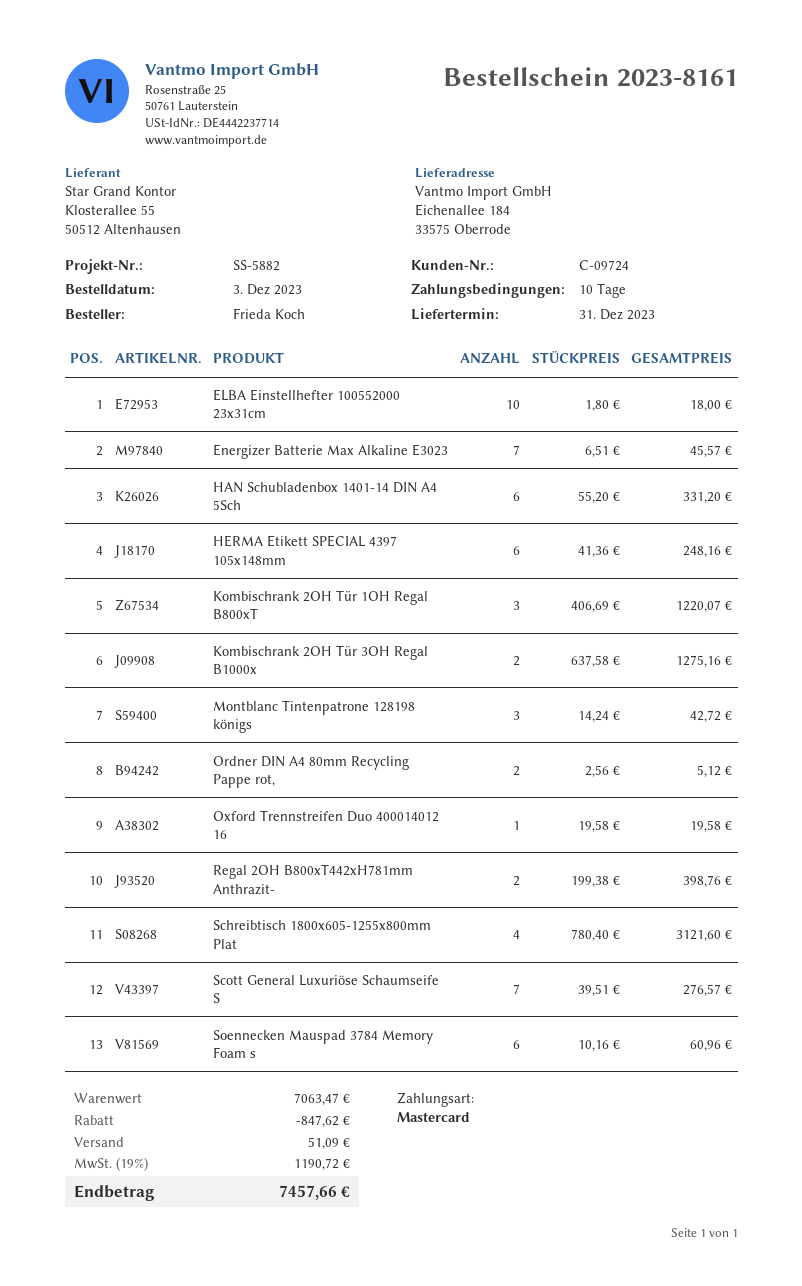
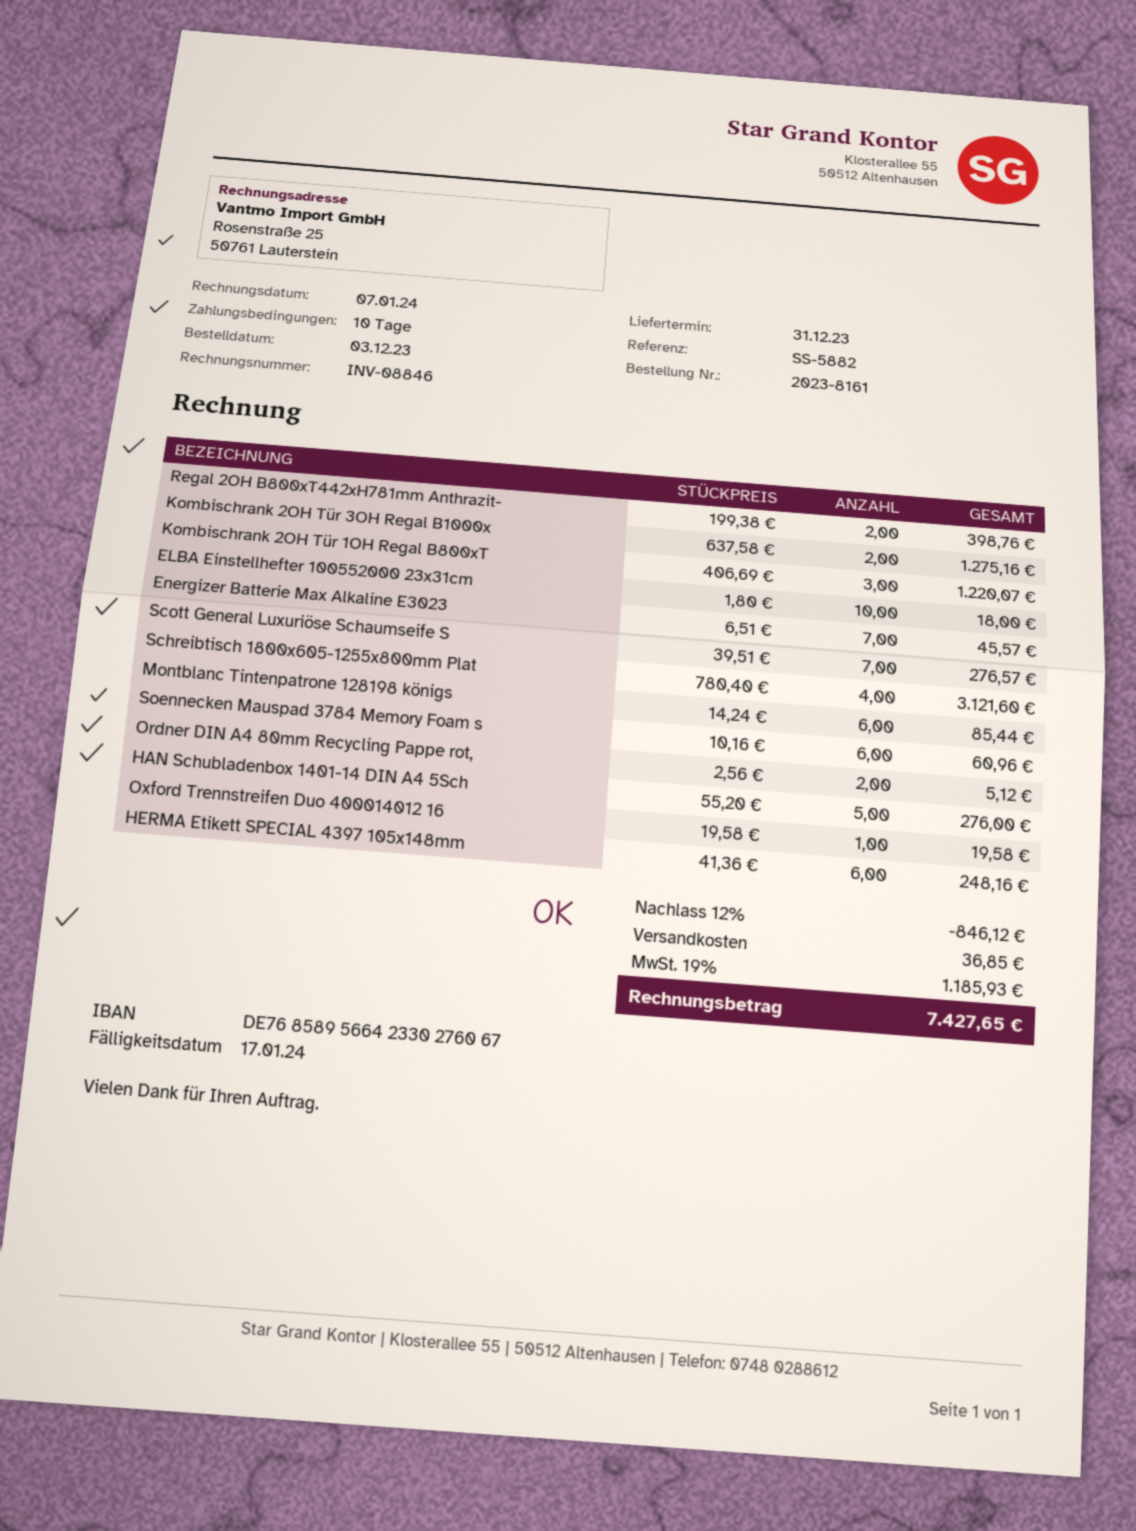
HAN Schubladenbox 1401-14 DIN A4 5Sch: 6 x 55.20 = 331.20 -> 5 x 55.20 = 276.00
Montblanc Tintenpatrone 128198 königs: 3 x 14.24 = 42.72 -> 6 x 14.24 = 85.44
discount: 847.62 -> 846.12
shipping: 51.09 -> 36.85
tax: 19% = 1190.72 -> 19% = 1185.93
total: 7457.66 -> 7427.65

